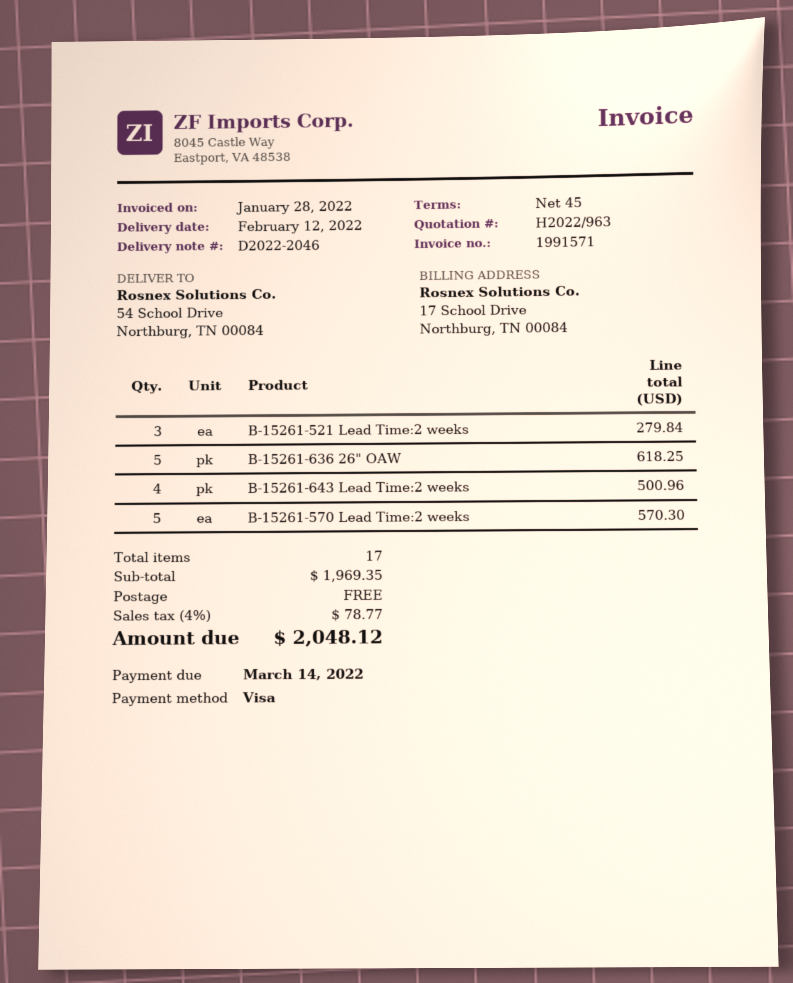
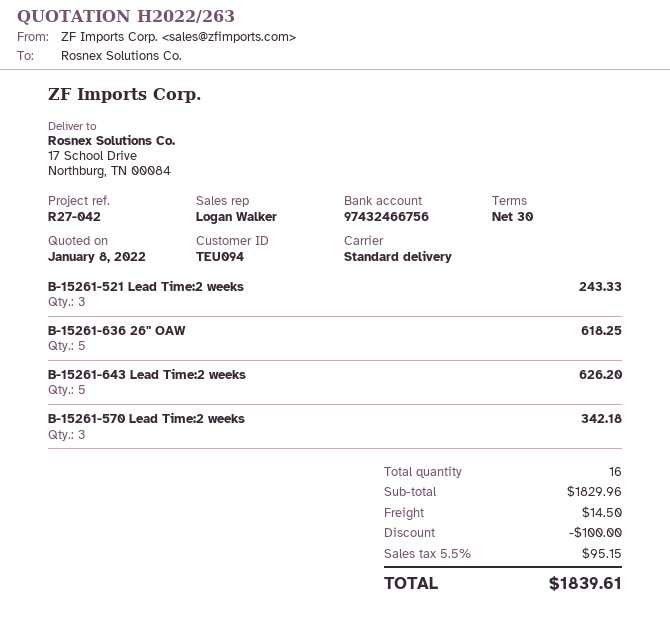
quote number: H2022/963 -> H2022/263
payment terms: 45 days -> 30 days
ship to: 54 School Drive, Northburg, TN 00084 -> 17 School Drive, Northburg, TN 00084
B-15261-521 Lead Time:2 weeks: 3 for 279.84 -> 3 for 243.33
B-15261-643 Lead Time:2 weeks: 4 for 500.96 -> 5 for 626.20
B-15261-570 Lead Time:2 weeks: 5 for 570.30 -> 3 for 342.18
total quantity: 17 -> 16
subtotal: 1969.35 -> 1829.96
discount: none -> 100.00
shipping: 0.00 -> 14.50
tax: 4% = 78.77 -> 5.5% = 95.15
total: 2048.12 -> 1839.61

